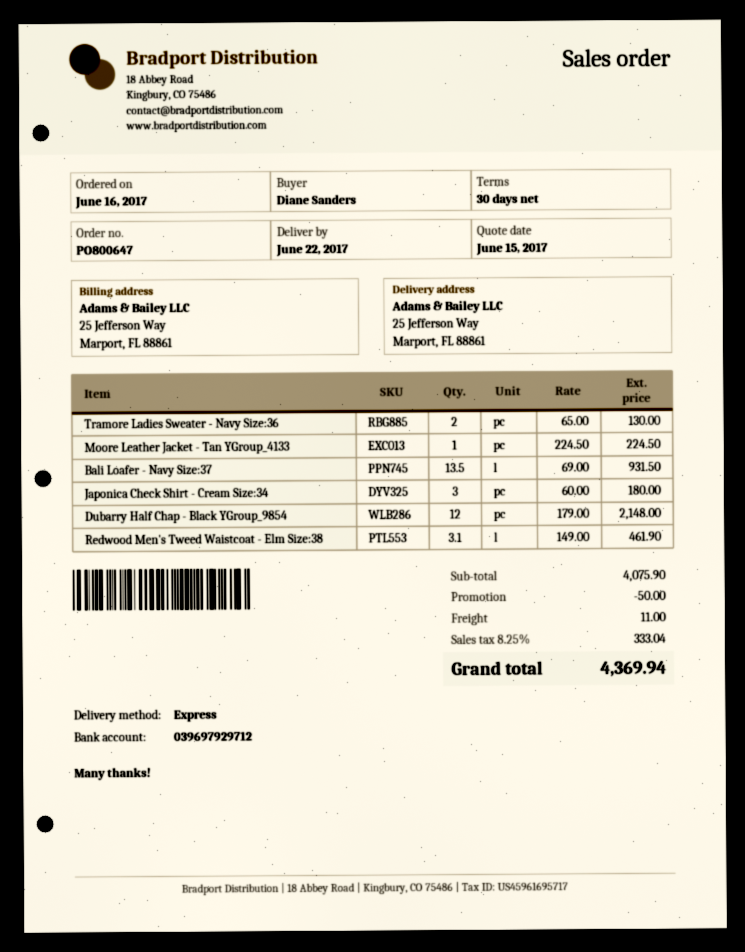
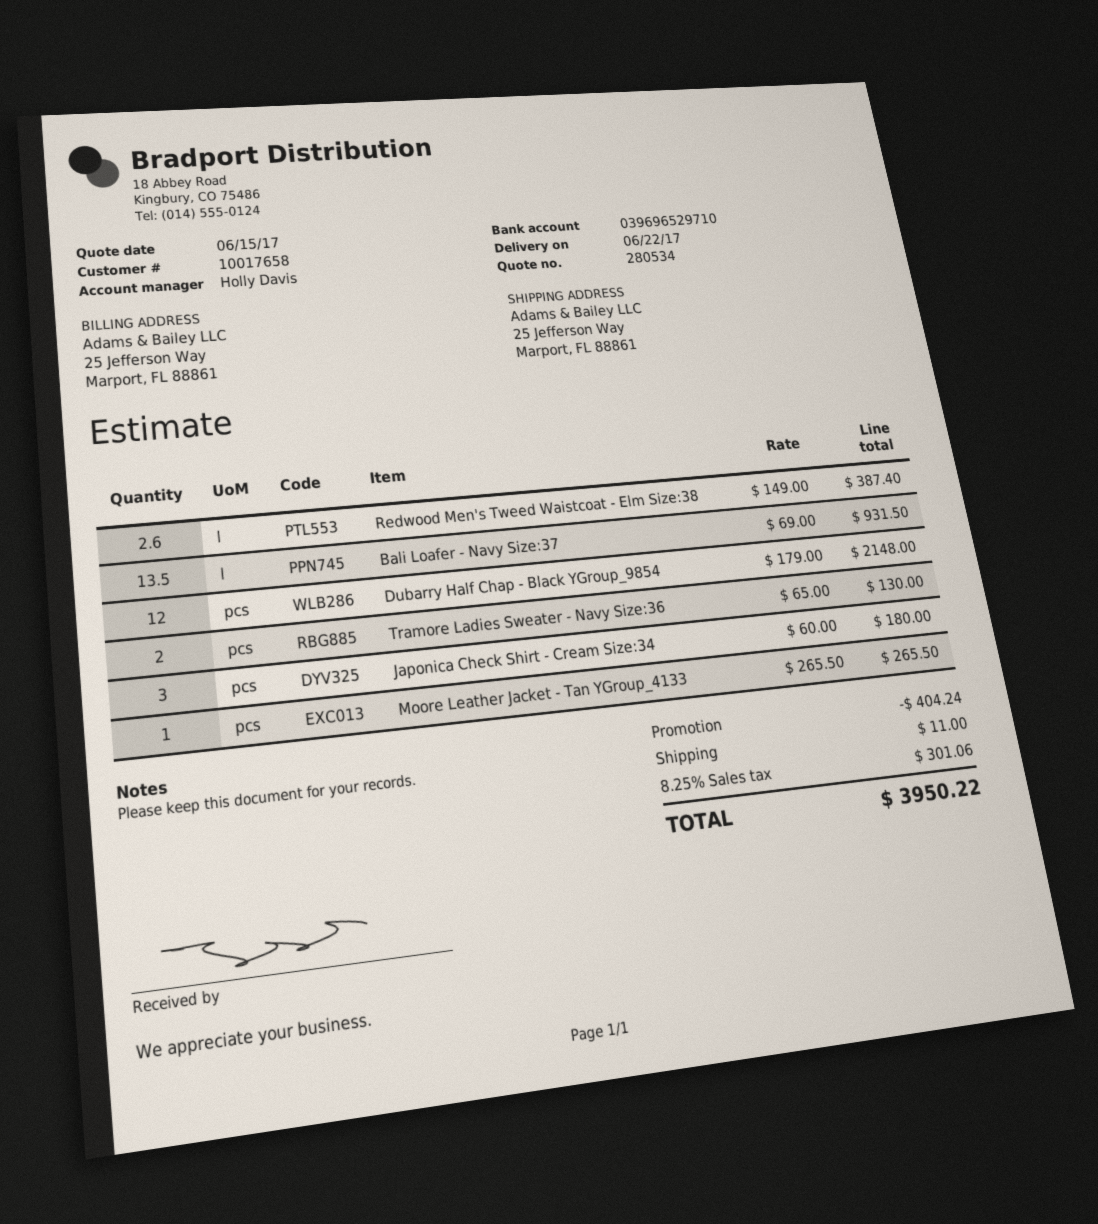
bank account: 039697929712 -> 039696529710
Moore Leather Jacket - Tan YGroup_4133: 1 x 224.50 = 224.50 -> 1 x 265.50 = 265.50
Redwood Men's Tweed Waistcoat - Elm Size:38: 3.1 x 149.00 = 461.90 -> 2.6 x 149.00 = 387.40
discount: 50.00 -> 404.24
tax: 8.25% = 333.04 -> 8.25% = 301.06
total: 4369.94 -> 3950.22

